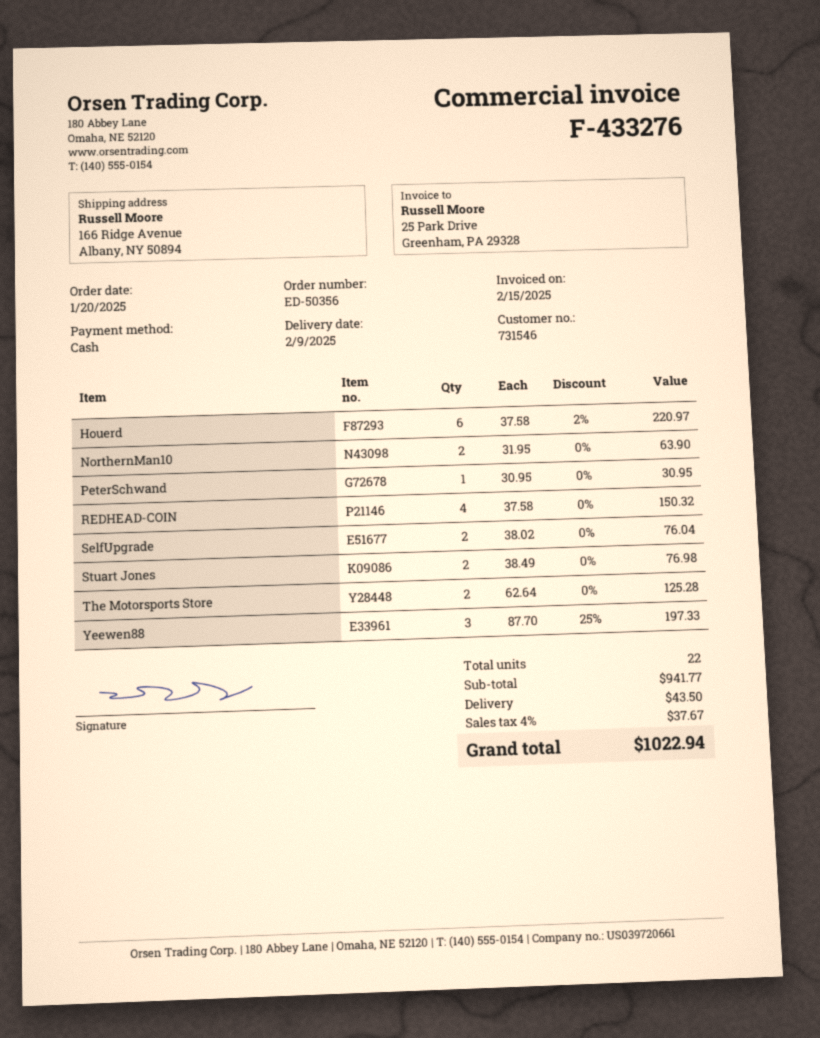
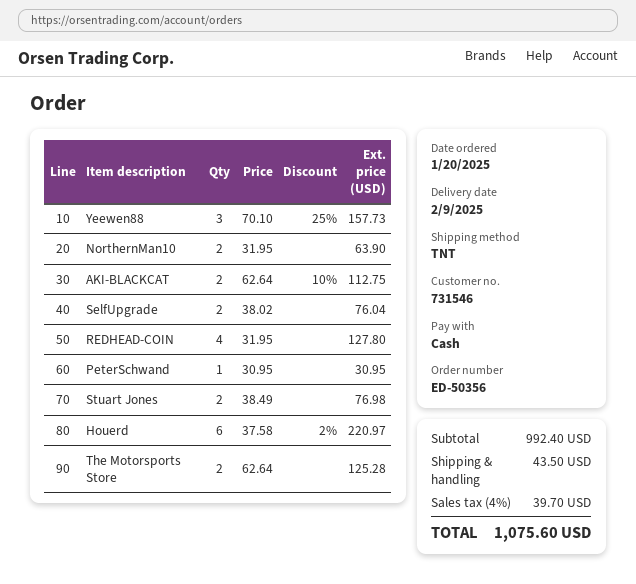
REDHEAD-COIN: 4 x 37.58 = 150.32 -> 4 x 31.95 = 127.80
Yeewen88: 3 x 87.70 - 25% = 197.33 -> 3 x 70.10 - 25% = 157.73
AKI-BLACKCAT: none -> 2 x 62.64 - 10% = 112.75
subtotal: 941.77 -> 992.40
tax: 4% = 37.67 -> 4% = 39.70
total: 1022.94 -> 1075.60

